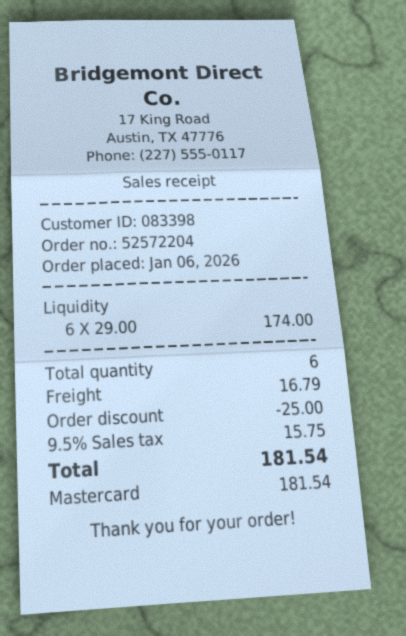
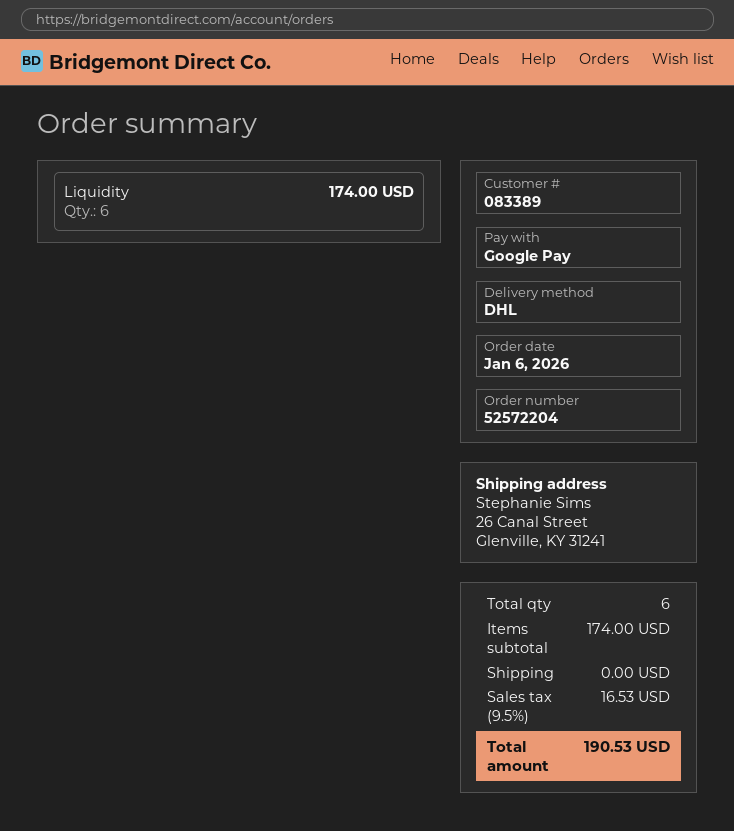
customer number: 083398 -> 083389
payment method: Mastercard -> Google Pay
discount: 25.00 -> none
shipping: 16.79 -> 0.00
tax: 9.5% = 15.75 -> 9.5% = 16.53
total: 181.54 -> 190.53

